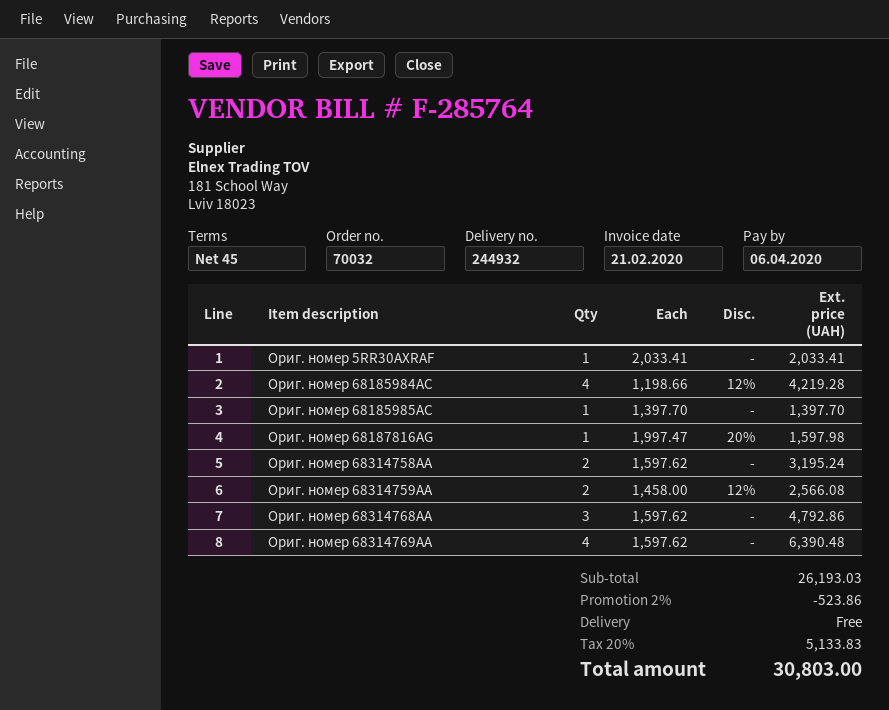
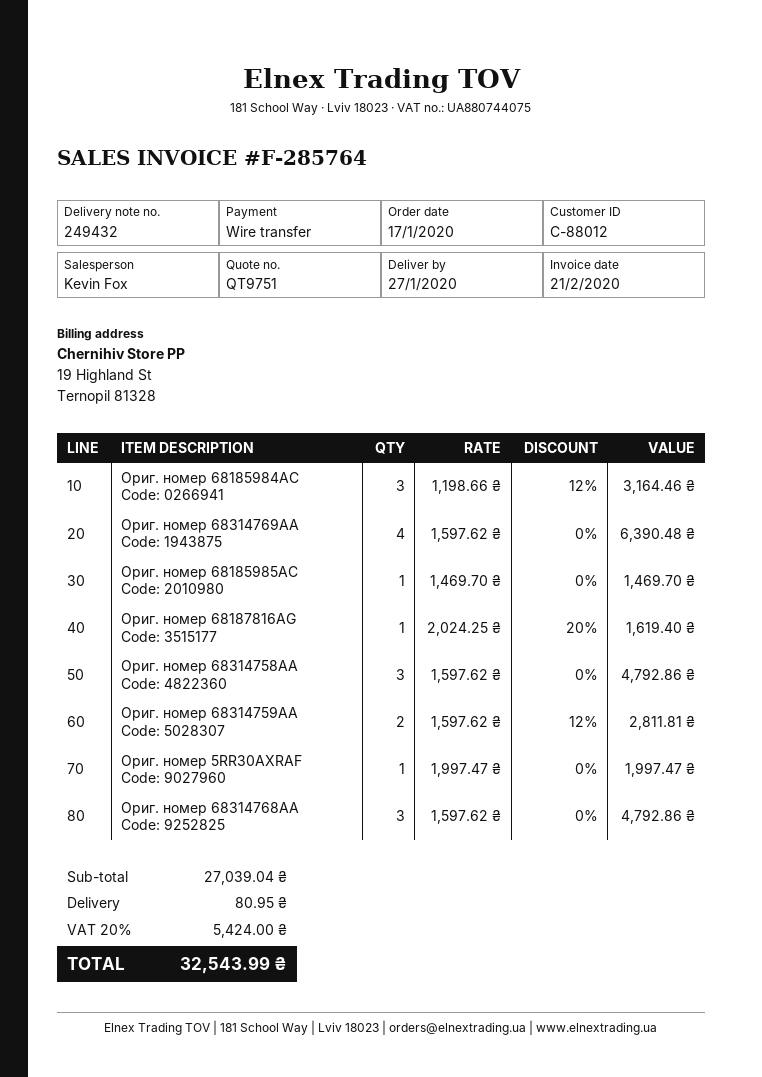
delivery note number: 244932 -> 249432
Ориг. номер 5RR30AXRAF: 1 x 2033.41 = 2033.41 -> 1 x 1997.47 = 1997.47
Ориг. номер 68185984AC: 4 x 1198.66 - 12% = 4219.28 -> 3 x 1198.66 - 12% = 3164.46
Ориг. номер 68185985AC: 1 x 1397.70 = 1397.70 -> 1 x 1469.70 = 1469.70
Ориг. номер 68187816AG: 1 x 1997.47 - 20% = 1597.98 -> 1 x 2024.25 - 20% = 1619.40
Ориг. номер 68314758AA: 2 x 1597.62 = 3195.24 -> 3 x 1597.62 = 4792.86
Ориг. номер 68314759AA: 2 x 1458.00 - 12% = 2566.08 -> 2 x 1597.62 - 12% = 2811.81
subtotal: 26193.03 -> 27039.04
discount: 2% = 523.86 -> none
shipping: 0.00 -> 80.95
tax: 20% = 5133.83 -> 20% = 5424.00
total: 30803.00 -> 32543.99

